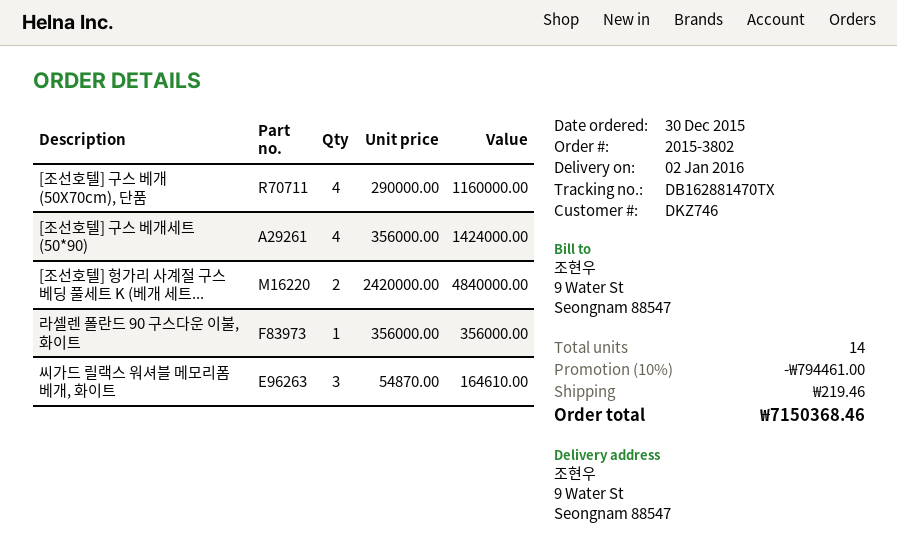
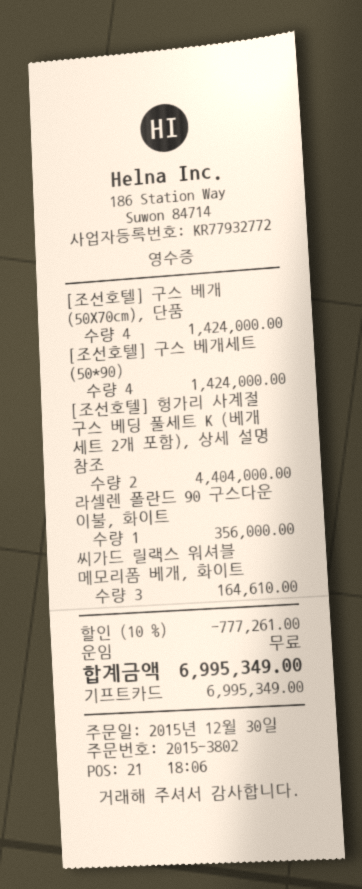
[조선호텔] 구스 베개 (50X70cm), 단품: 4 for 1160000.00 -> 4 for 1424000.00
[조선호텔] 헝가리 사계절 구스 베딩 풀세트 K (베개 세트...: 2 for 4840000.00 -> 2 for 4404000.00
discount: 10% = 794461.00 -> 10% = 777261.00
shipping: 219.46 -> 0.00
total: 7150368.46 -> 6995349.00

